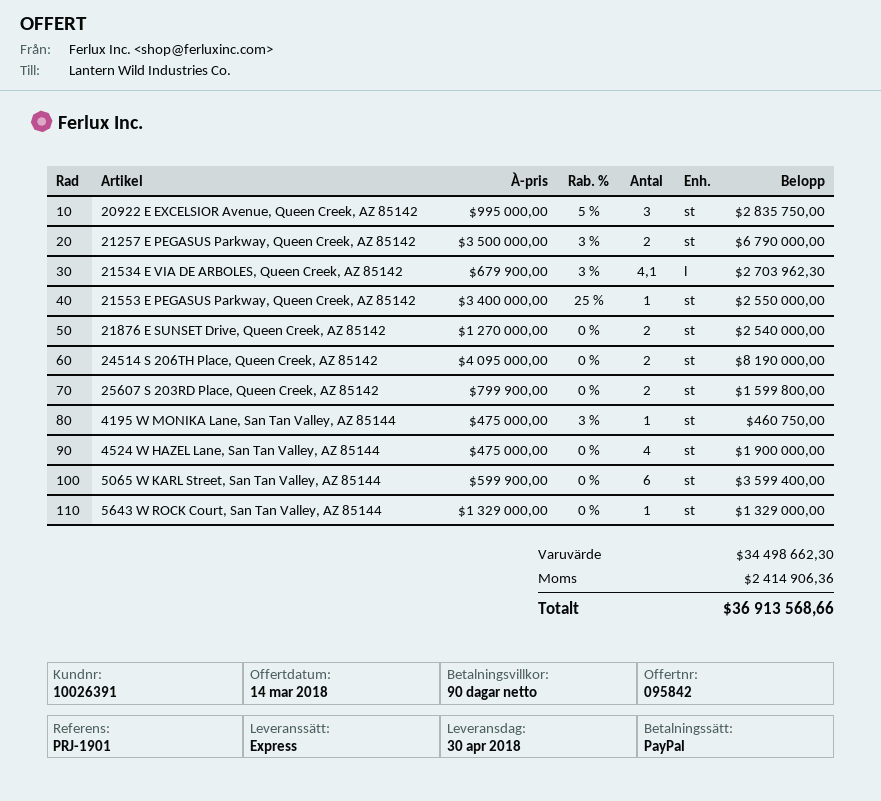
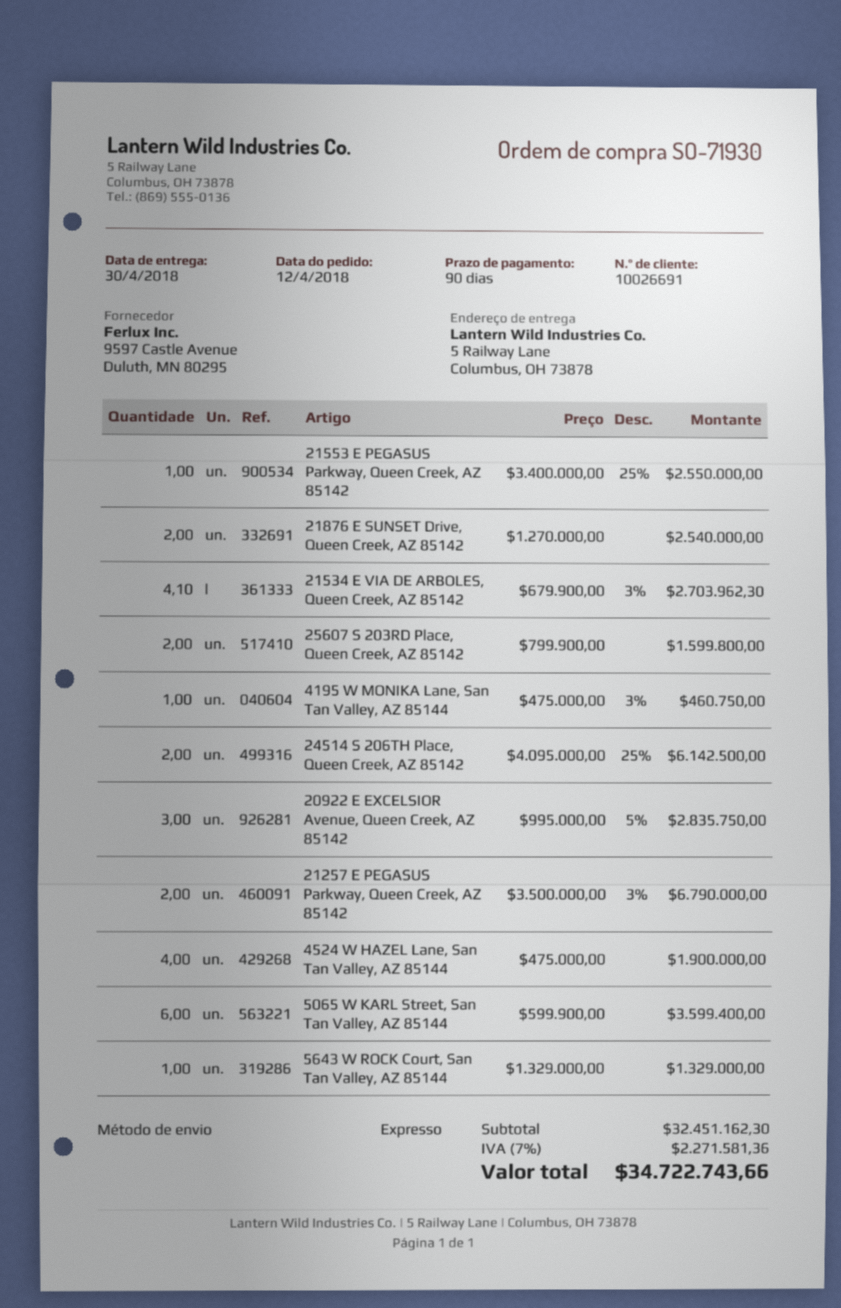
customer number: 10026391 -> 10026691
24514 S 206TH Place, Queen Creek, AZ 85142: 2 x 4095000.00 = 8190000.00 -> 2 x 4095000.00 - 25% = 6142500.00
subtotal: 34498662.30 -> 32451162.30
tax: 2414906.36 -> 2271581.36
total: 36913568.66 -> 34722743.66

